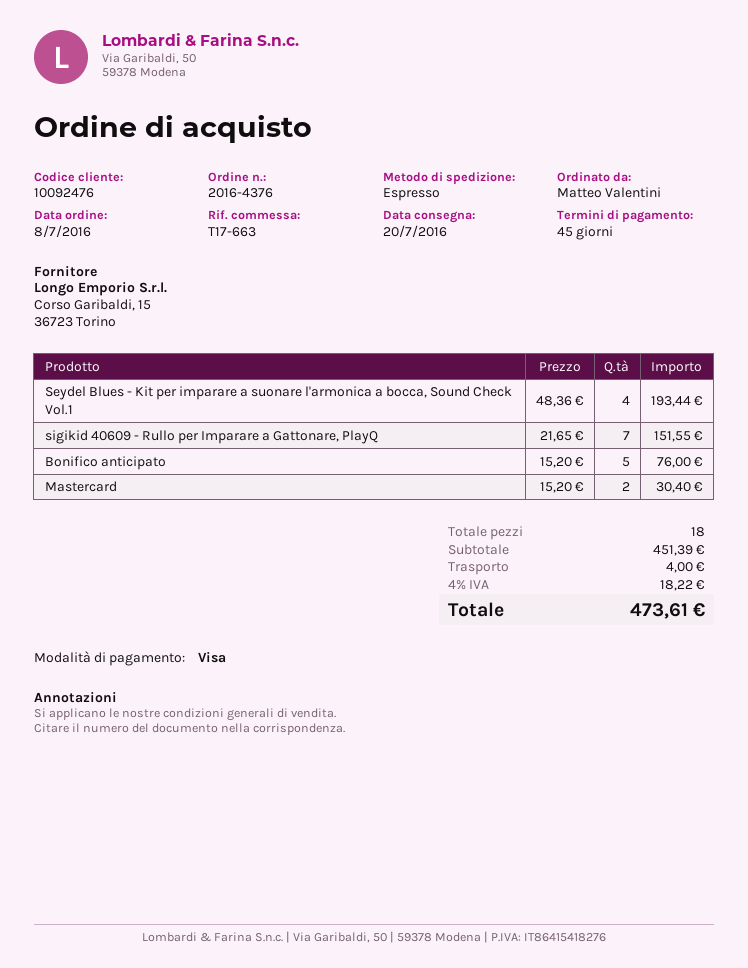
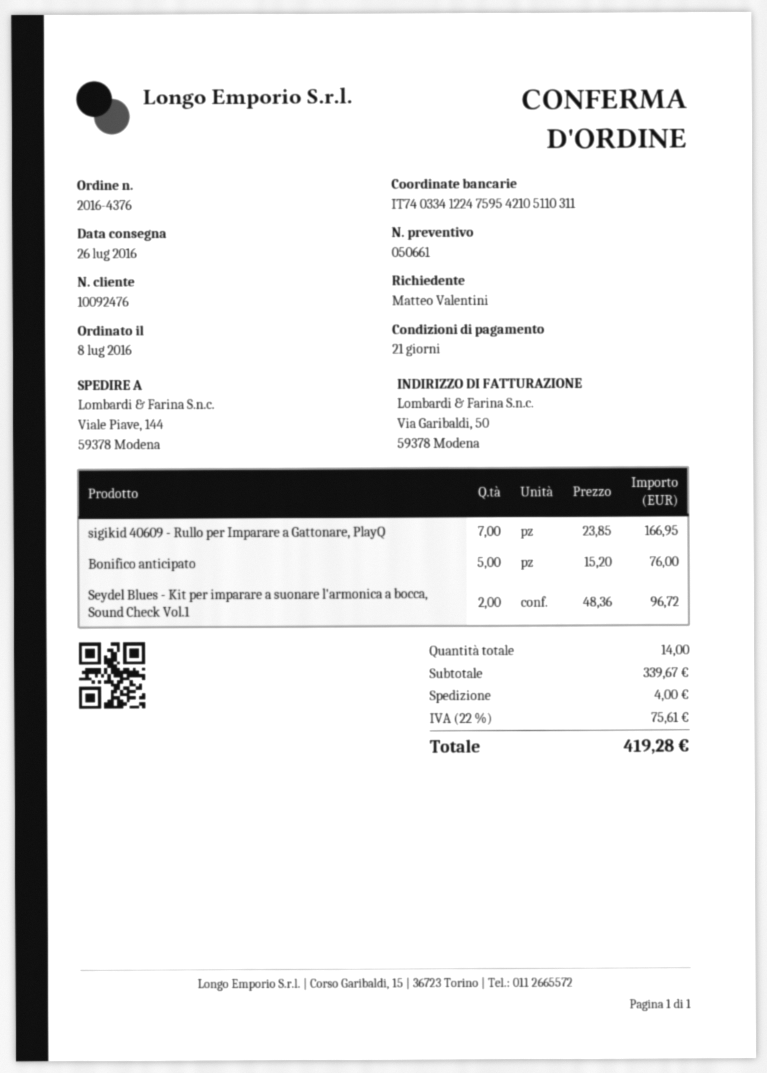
delivery date: 2016-07-20 -> 2016-07-26
payment terms: 45 days -> 21 days
Seydel Blues - Kit per imparare a suonare l'armonica a bocca, Sound Check Vol.1: 4 x 48.36 = 193.44 -> 2 x 48.36 = 96.72
sigikid 40609 - Rullo per Imparare a Gattonare, PlayQ: 7 x 21.65 = 151.55 -> 7 x 23.85 = 166.95
Mastercard: 2 x 15.20 = 30.40 -> none
total quantity: 18 -> 14
subtotal: 451.39 -> 339.67
tax: 4% = 18.22 -> 22% = 75.61
total: 473.61 -> 419.28

